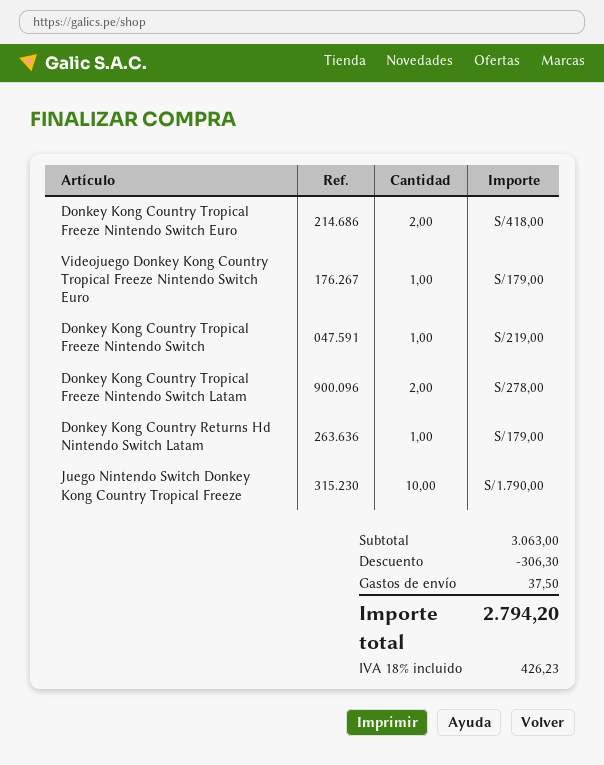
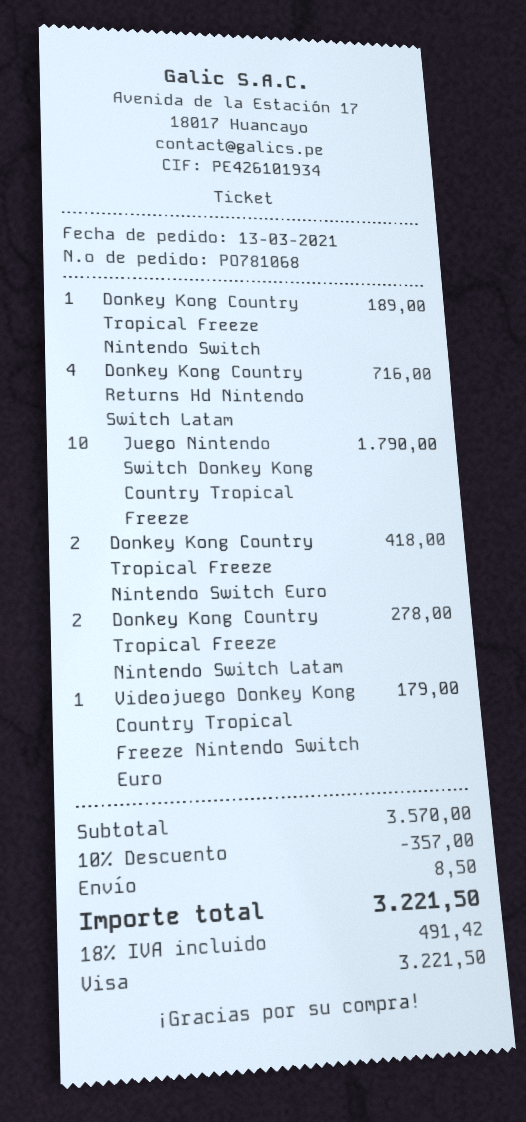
Donkey Kong Country Tropical Freeze Nintendo Switch: 1 for 219.00 -> 1 for 189.00
Donkey Kong Country Returns Hd Nintendo Switch Latam: 1 for 179.00 -> 4 for 716.00
subtotal: 3063.00 -> 3570.00
discount: 306.30 -> 357.00
shipping: 37.50 -> 8.50
tax: 18% = 426.23 -> 18% = 491.42
total: 2794.20 -> 3221.50

